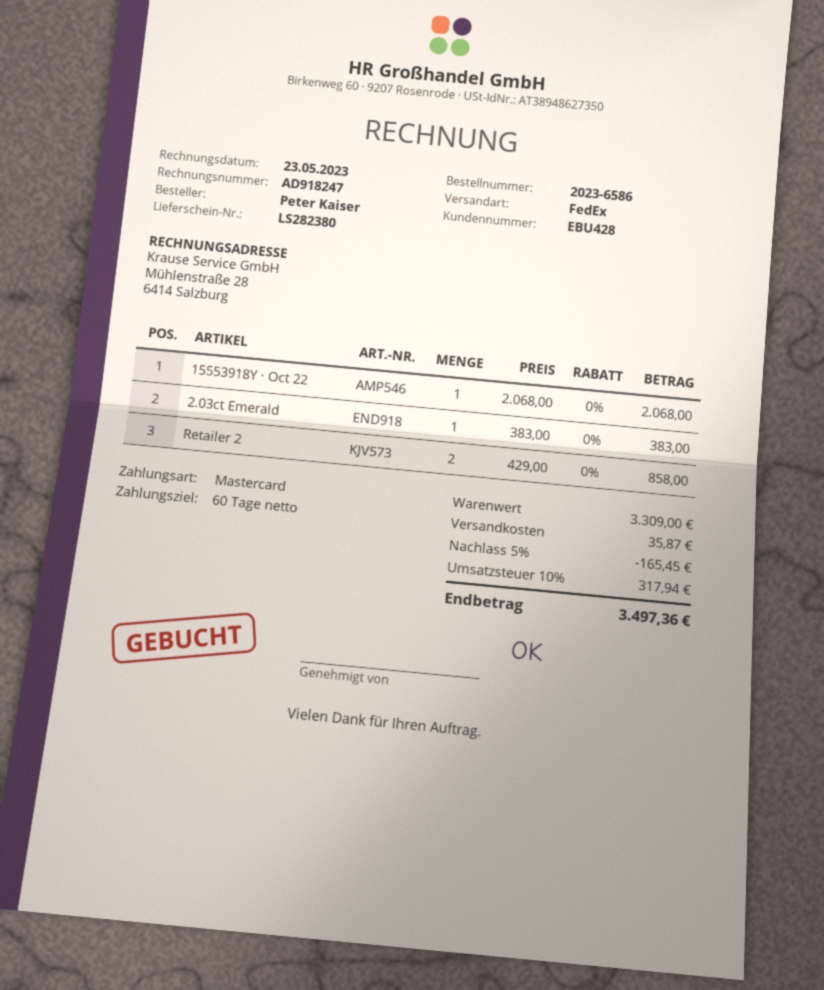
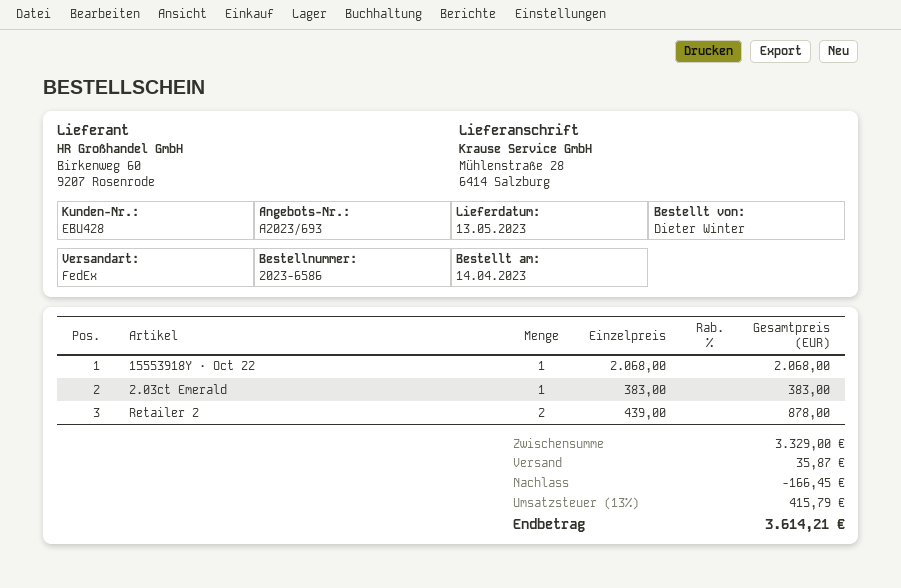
ordered by: Peter Kaiser -> Dieter Winter
Retailer 2: 2 x 429.00 = 858.00 -> 2 x 439.00 = 878.00
subtotal: 3309.00 -> 3329.00
discount: 165.45 -> 166.45
tax: 10% = 317.94 -> 13% = 415.79
total: 3497.36 -> 3614.21

